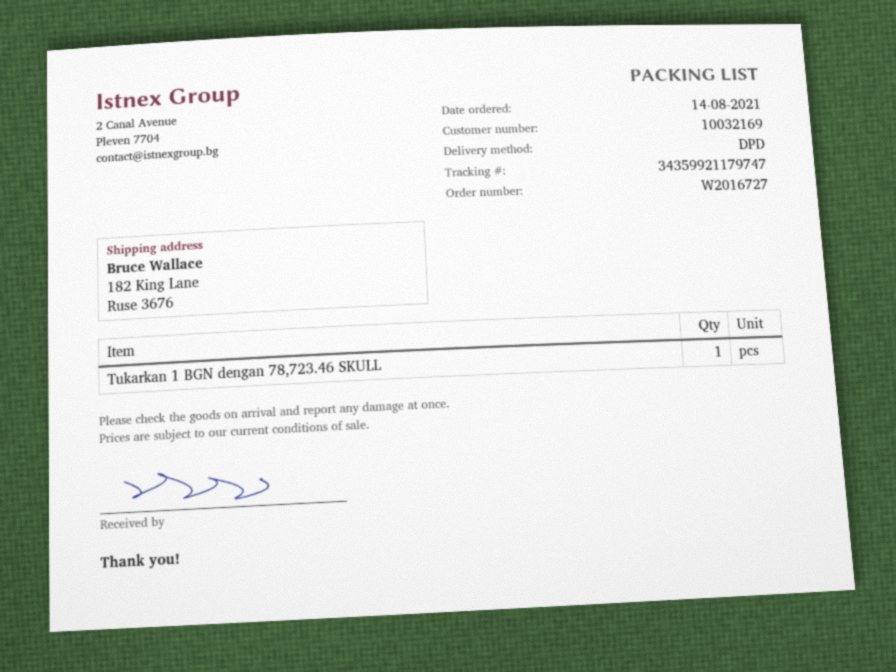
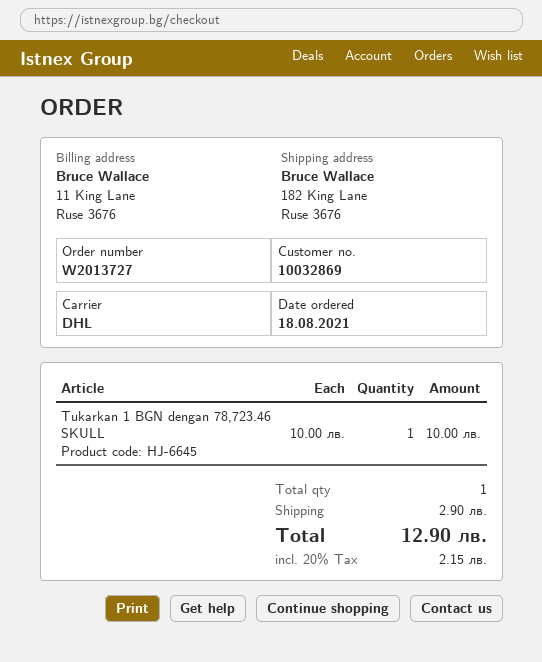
order number: W2016727 -> W2013727
order date: 2021-08-14 -> 2021-08-18
customer number: 10032169 -> 10032869
shipping method: DPD -> DHL

